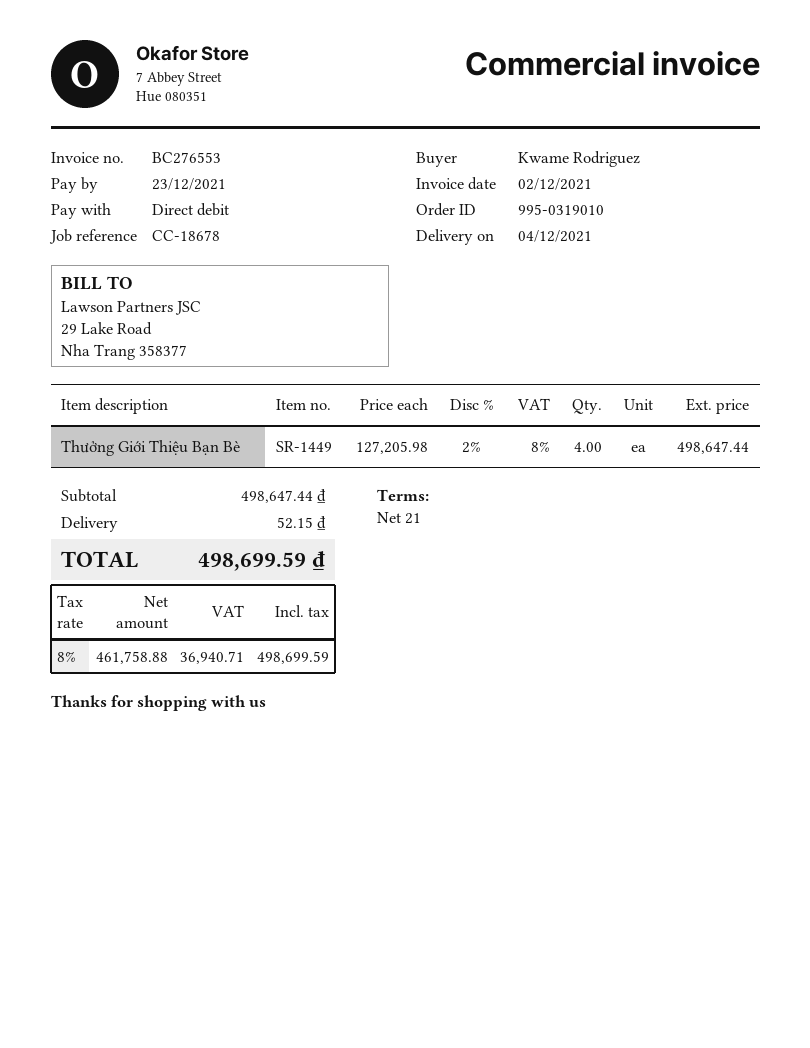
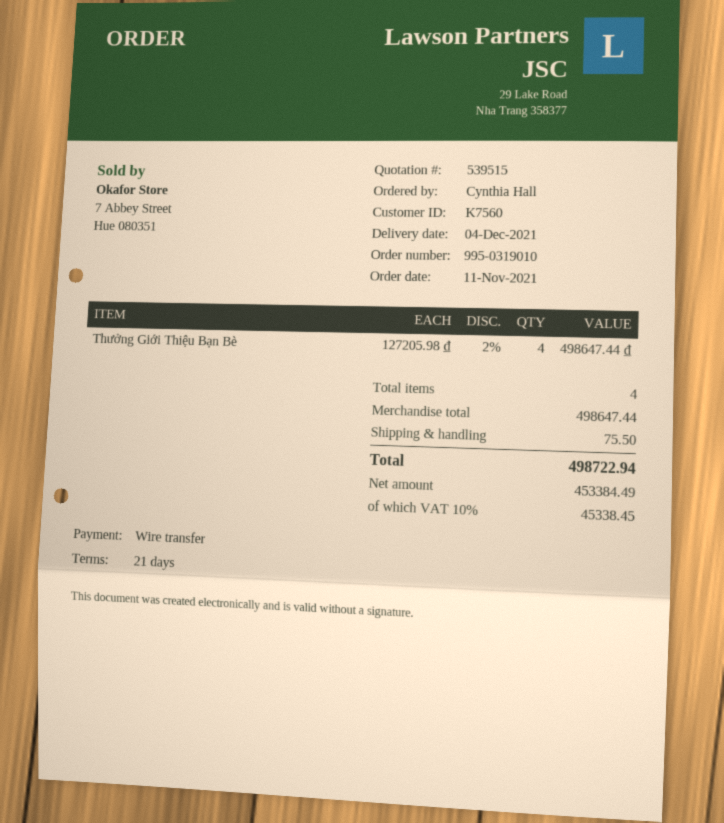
ordered by: Kwame Rodriguez -> Cynthia Hall
payment method: direct debit -> bank transfer
shipping: 52.15 -> 75.50
net: 461758.88 -> 453384.49
tax: 8% = 36940.71 -> 10% = 45338.45
total: 498699.59 -> 498722.94

